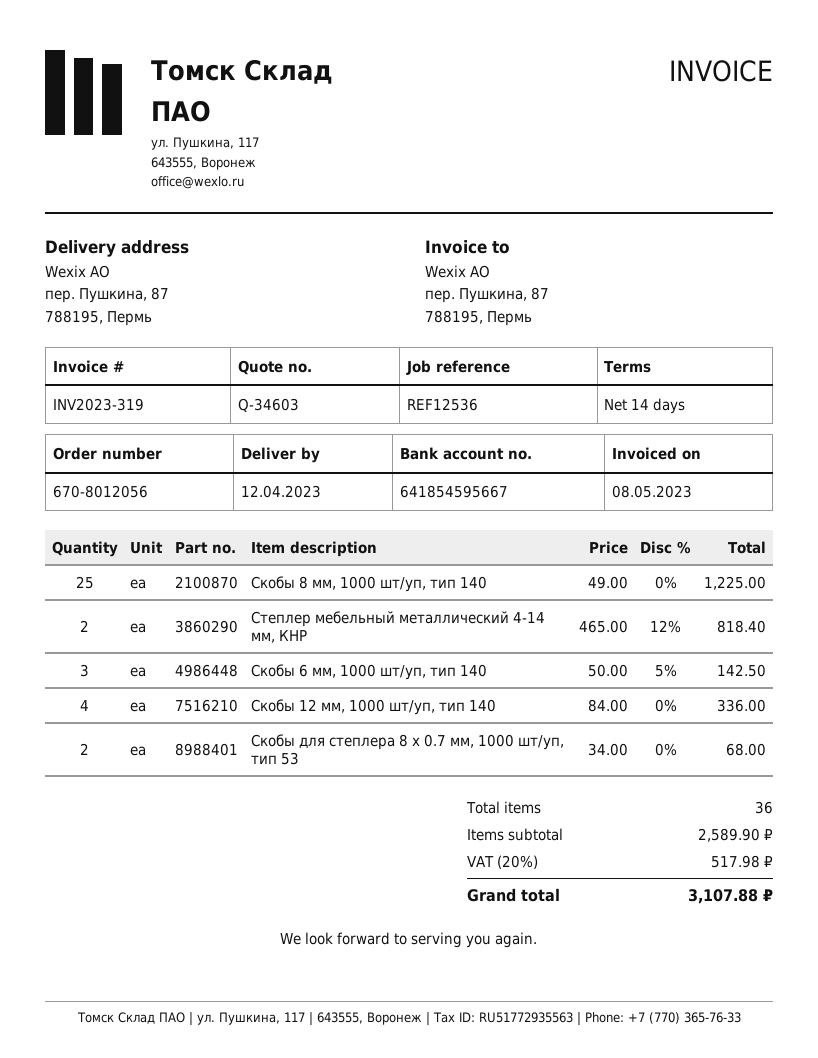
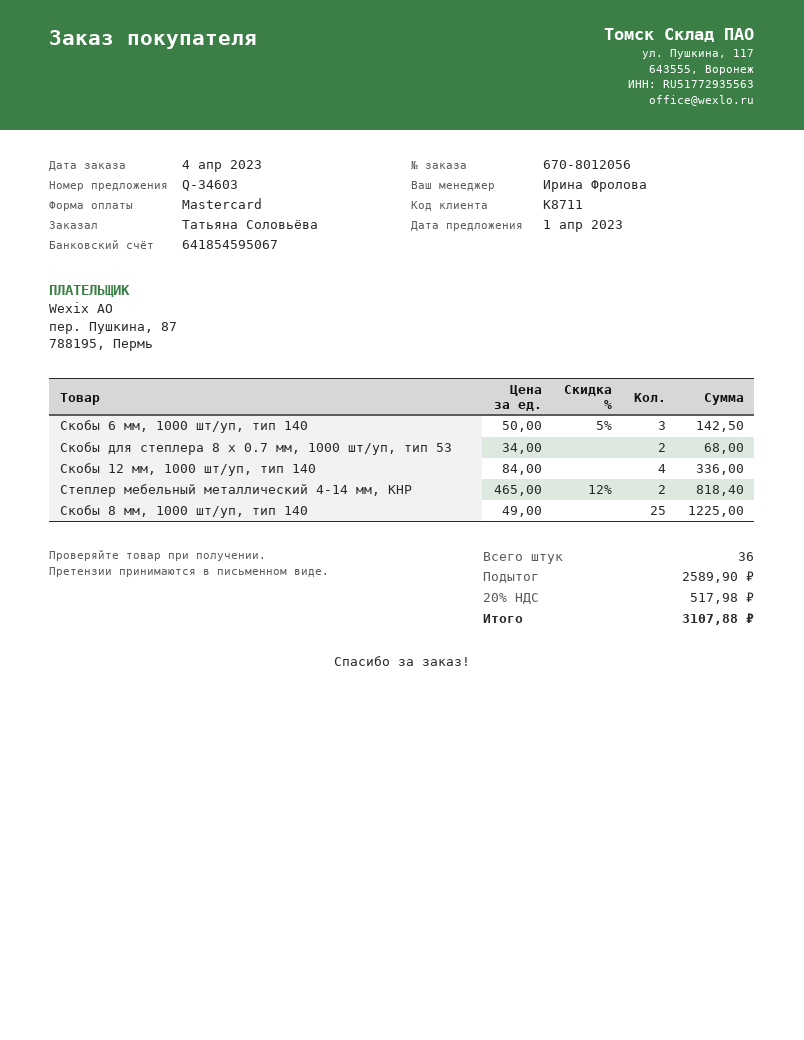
bank account: 641854595667 -> 641854595067

